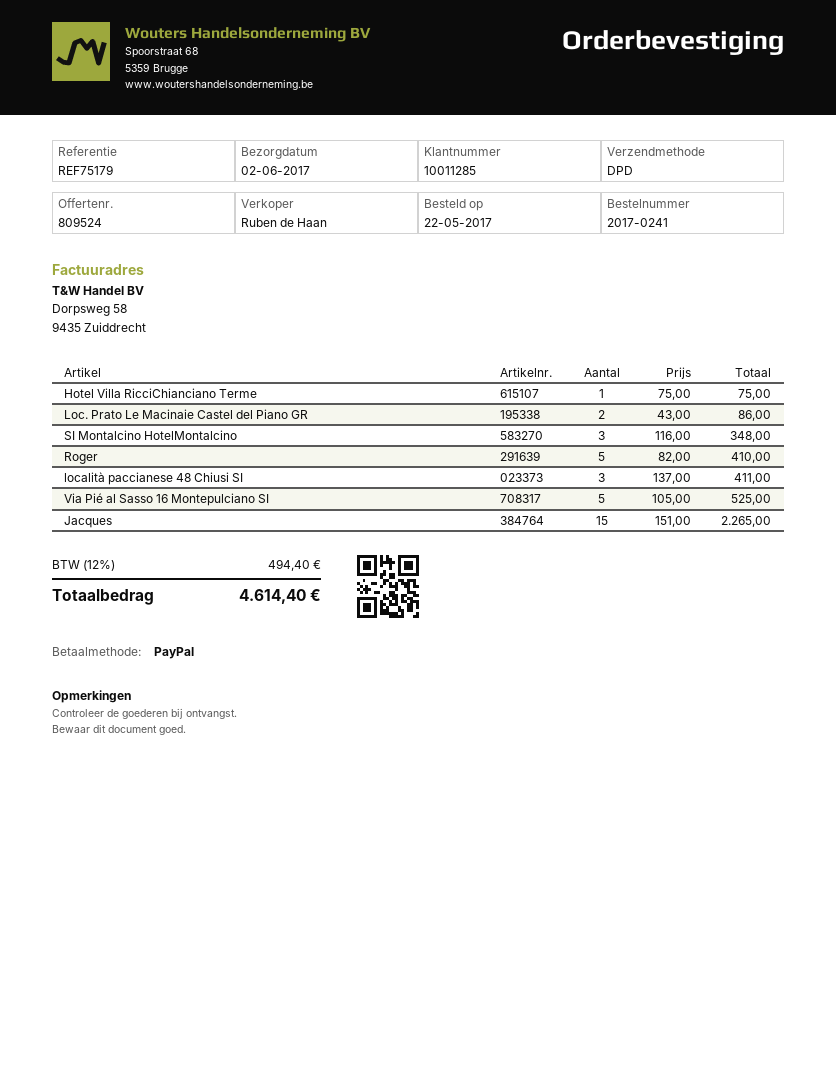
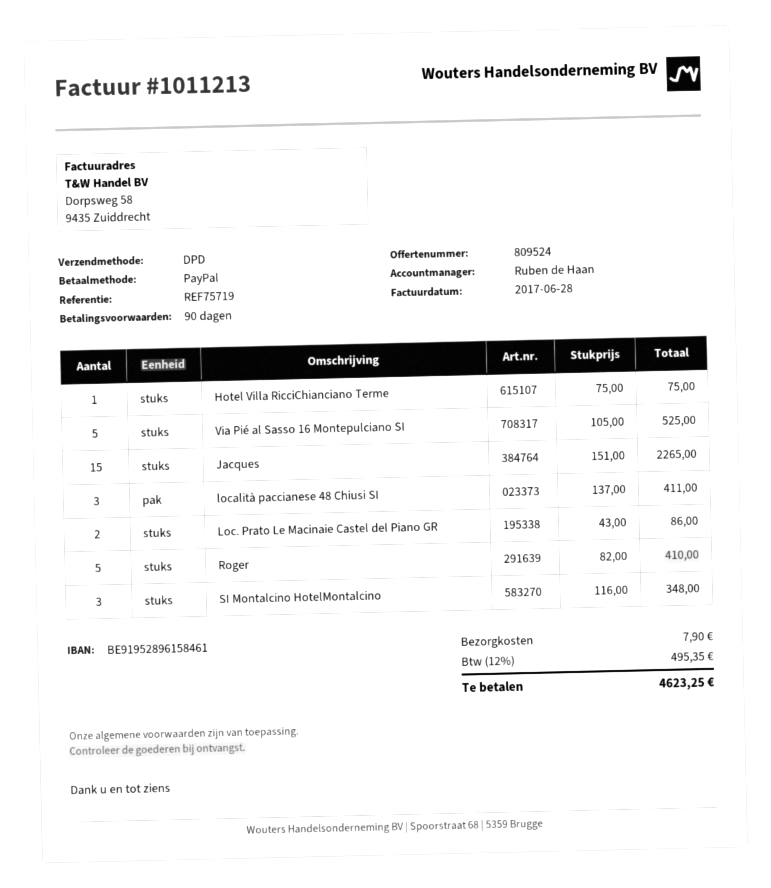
reference: REF75179 -> REF75719
shipping: none -> 7.90
tax: 12% = 494.40 -> 12% = 495.35
total: 4614.40 -> 4623.25

